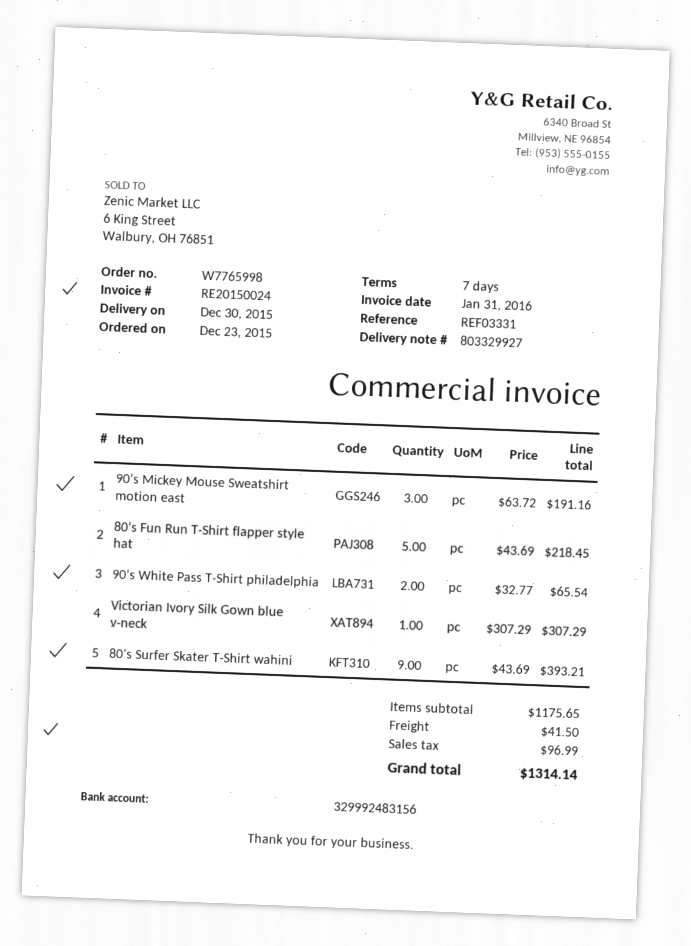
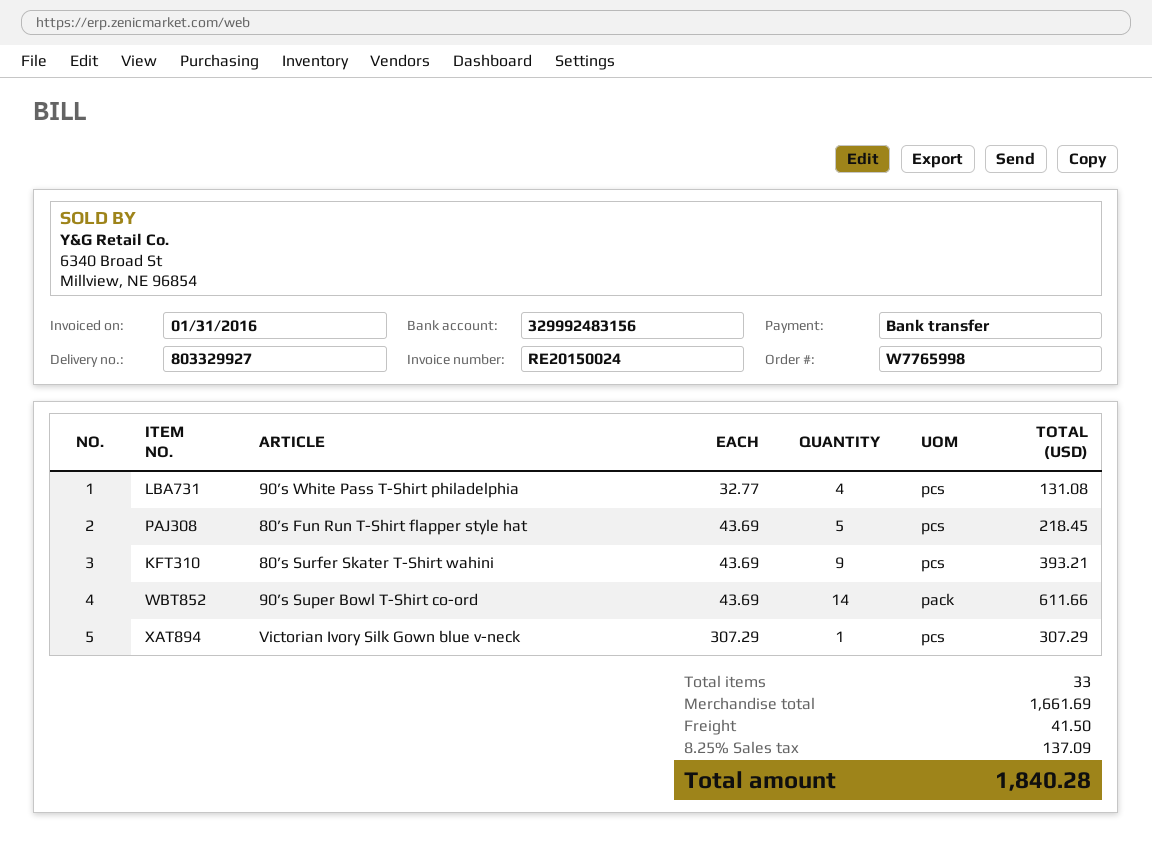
90’s Mickey Mouse Sweatshirt motion east: 3 x 63.72 = 191.16 -> none
90’s White Pass T-Shirt philadelphia: 2 x 32.77 = 65.54 -> 4 x 32.77 = 131.08
90’s Super Bowl T-Shirt co-ord: none -> 14 x 43.69 = 611.66
subtotal: 1175.65 -> 1661.69
tax: 96.99 -> 137.09
total: 1314.14 -> 1840.28

